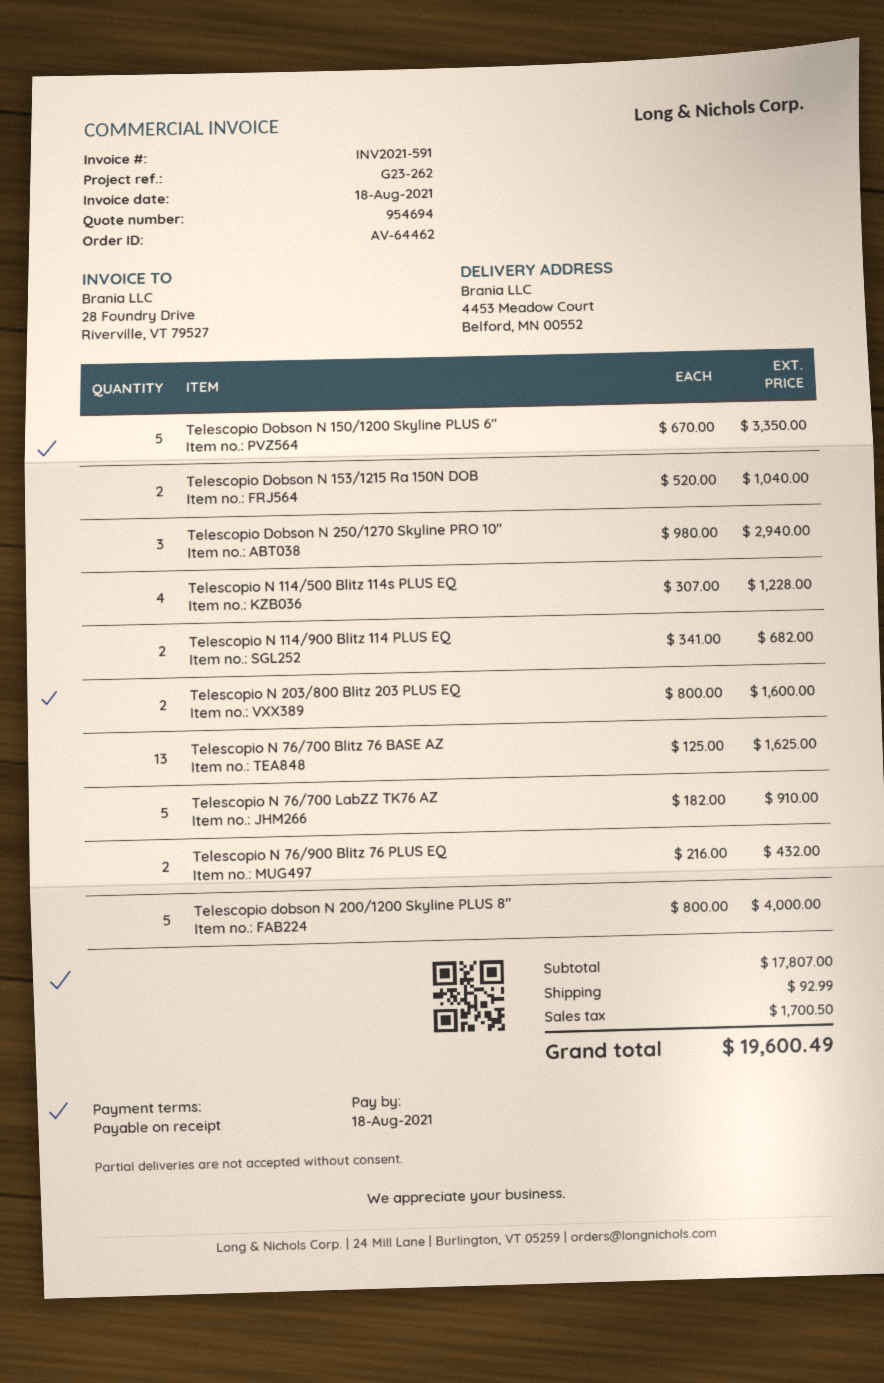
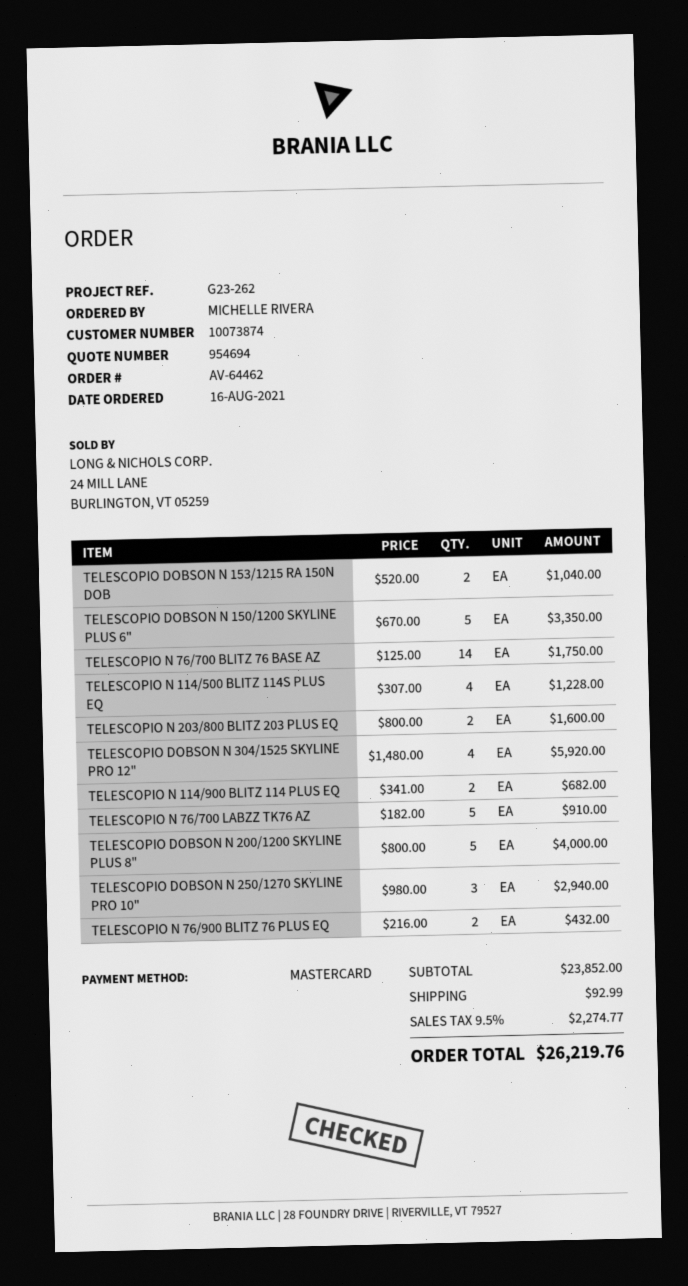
Telescopio N 76/700 Blitz 76 BASE AZ: 13 x 125.00 = 1625.00 -> 14 x 125.00 = 1750.00
TELESCOPIO DOBSON N 304/1525 SKYLINE PRO 12": none -> 4 x 1480.00 = 5920.00
subtotal: 17807.00 -> 23852.00
tax: 1700.50 -> 2274.77
total: 19600.49 -> 26219.76

